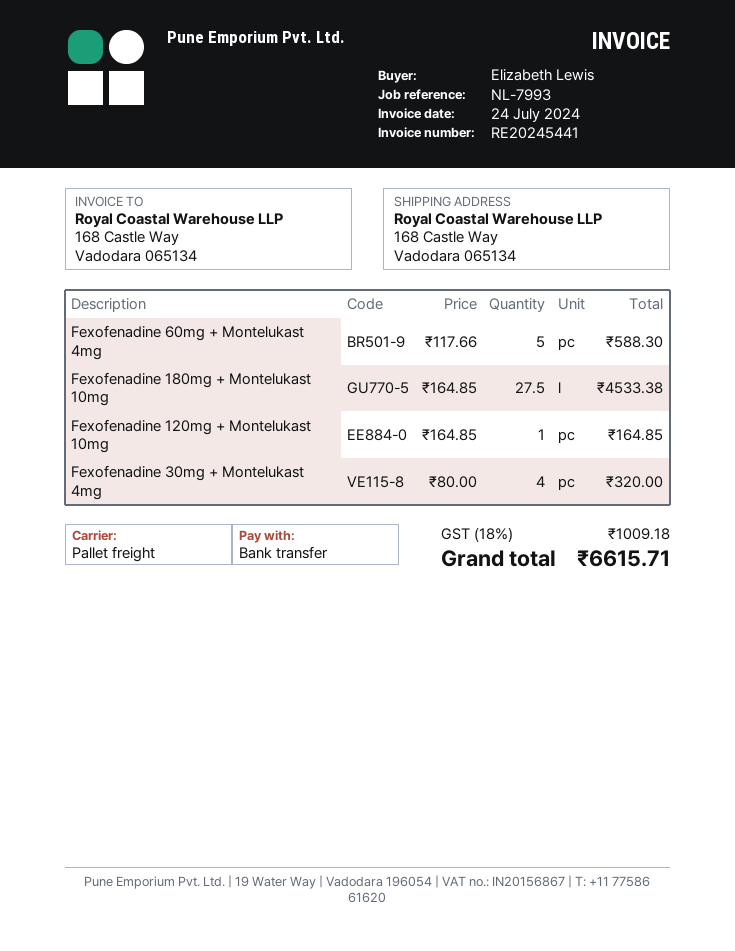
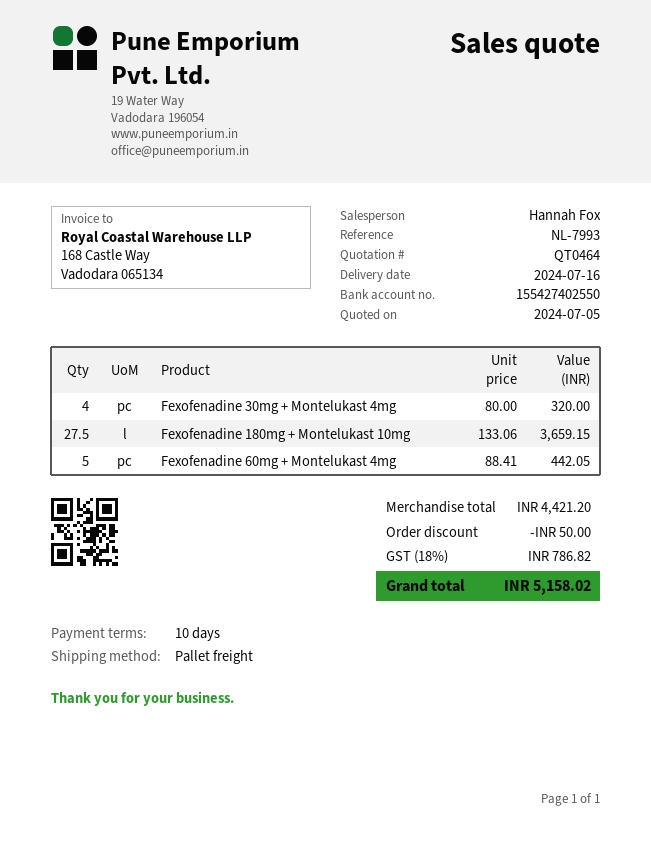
Fexofenadine 60mg + Montelukast 4mg: 5 x 117.66 = 588.30 -> 5 x 88.41 = 442.05
Fexofenadine 180mg + Montelukast 10mg: 27.5 x 164.85 = 4533.38 -> 27.5 x 133.06 = 3659.15
Fexofenadine 120mg + Montelukast 10mg: 1 x 164.85 = 164.85 -> none
discount: none -> 50.00
tax: 18% = 1009.18 -> 18% = 786.82
total: 6615.71 -> 5158.02

